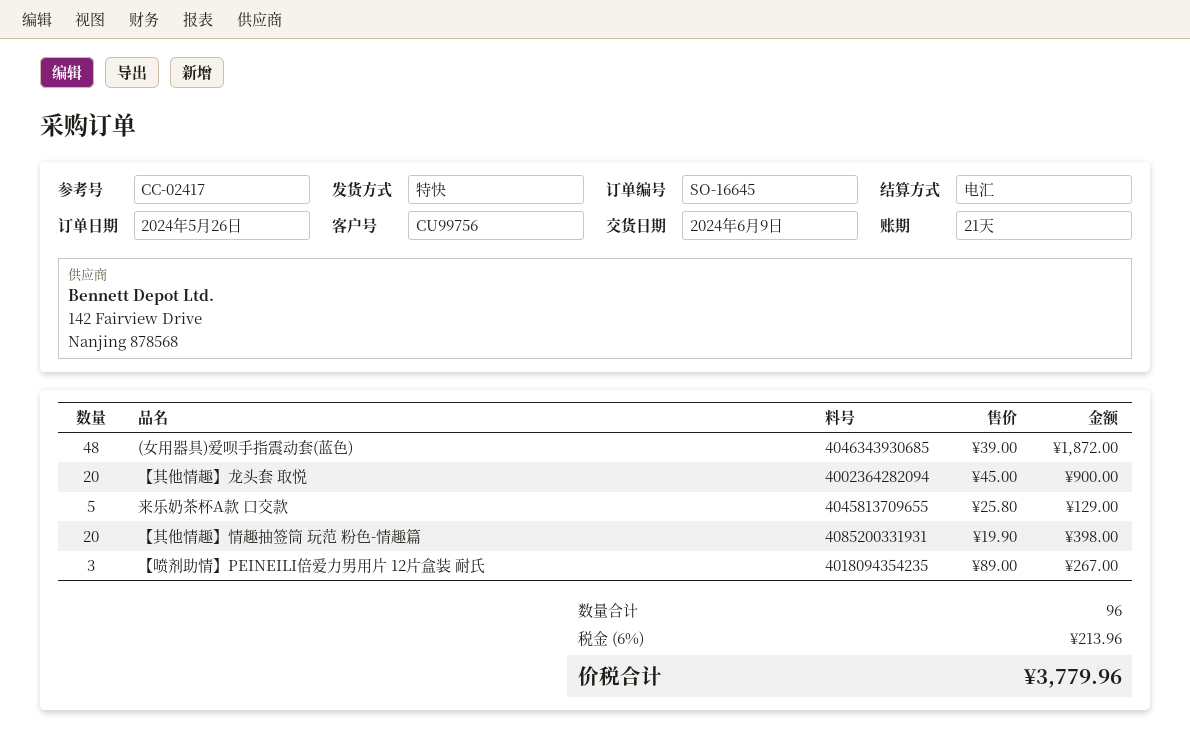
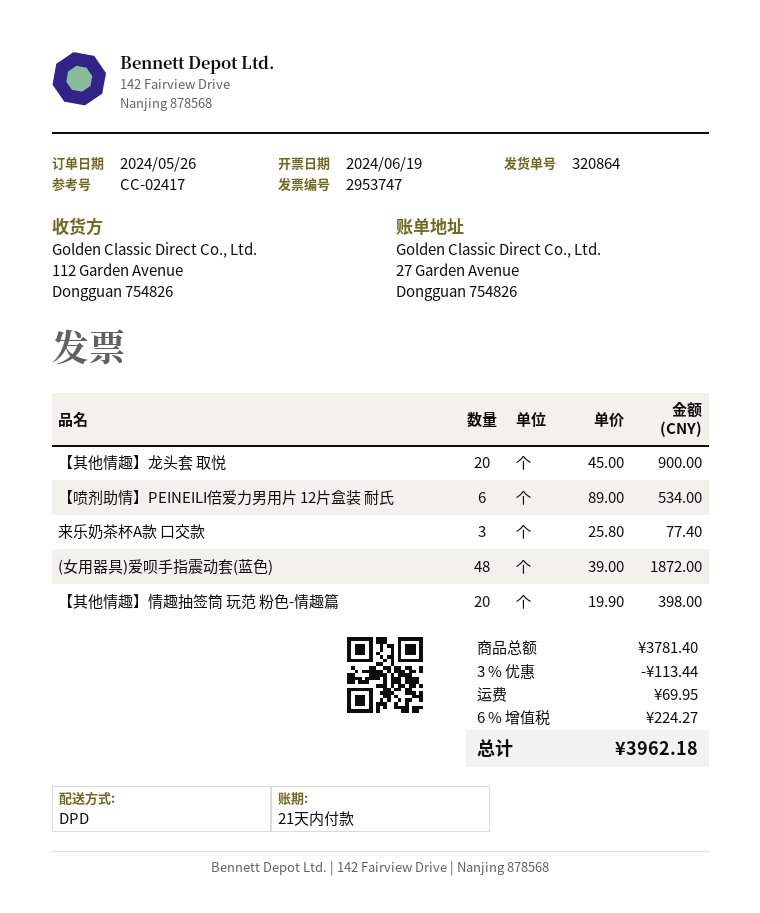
shipping method: express -> DPD
来乐奶茶杯A款 口交款: 5 x 25.80 = 129.00 -> 3 x 25.80 = 77.40
【喷剂助情】PEINEILI倍爱力男用片 12片盒装 耐氏: 3 x 89.00 = 267.00 -> 6 x 89.00 = 534.00
discount: none -> 3% = 113.44
shipping: none -> 69.95
tax: 6% = 213.96 -> 6% = 224.27
total: 3779.96 -> 3962.18

